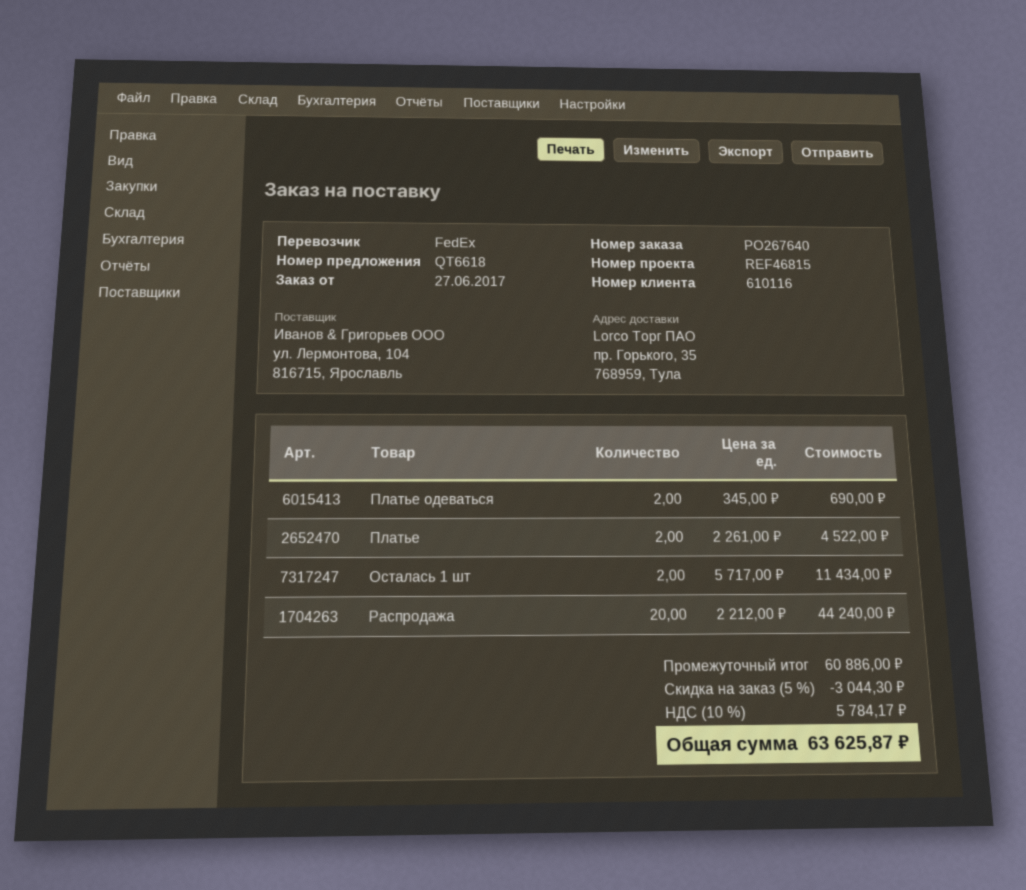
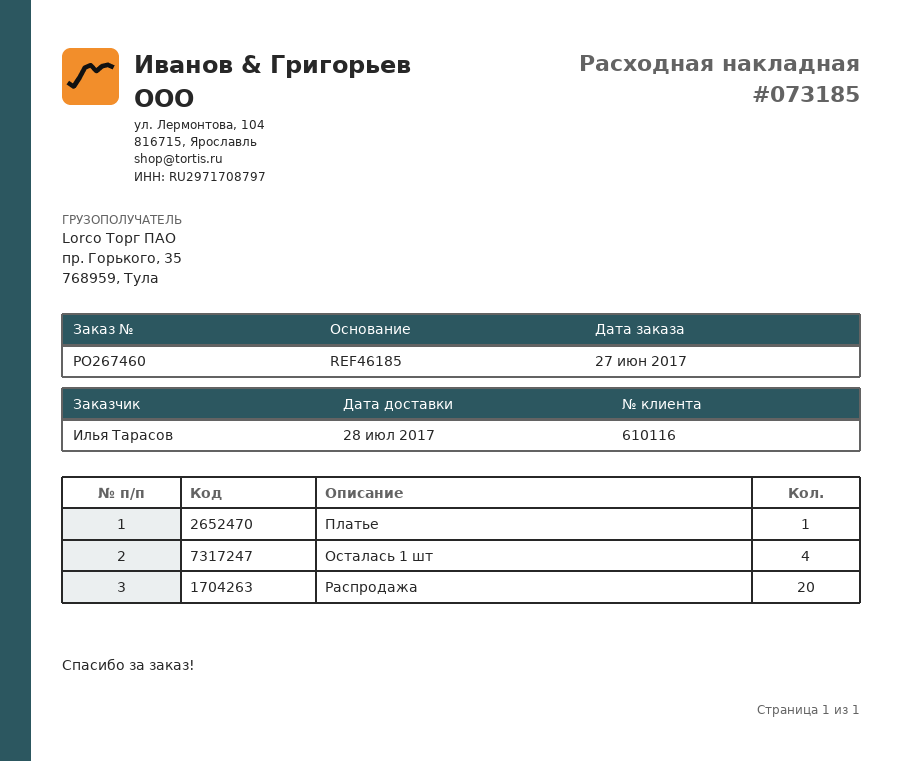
order number: PO267640 -> PO267460
reference: REF46815 -> REF46185
Платье одеваться: 2 -> none
Платье: 2 -> 1
Осталась 1 шт: 2 -> 4

